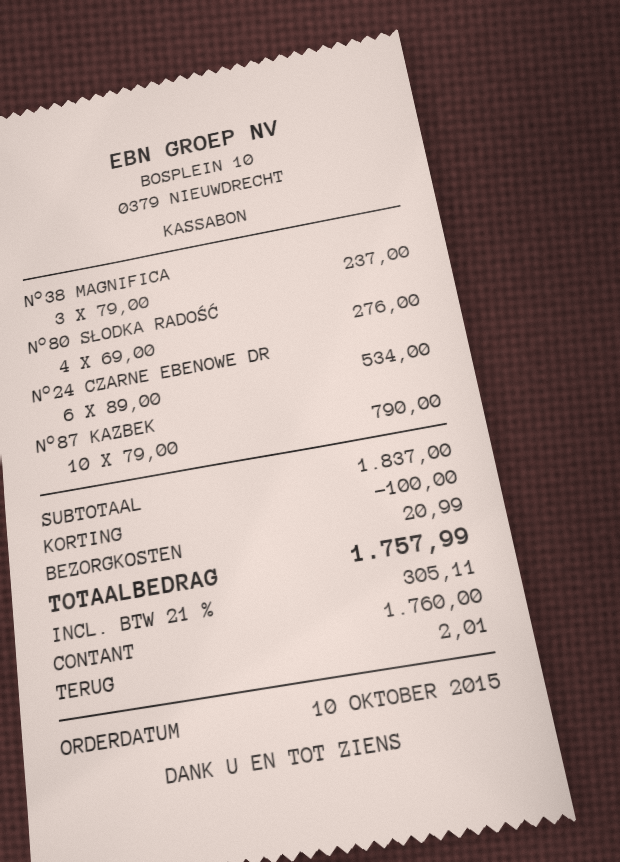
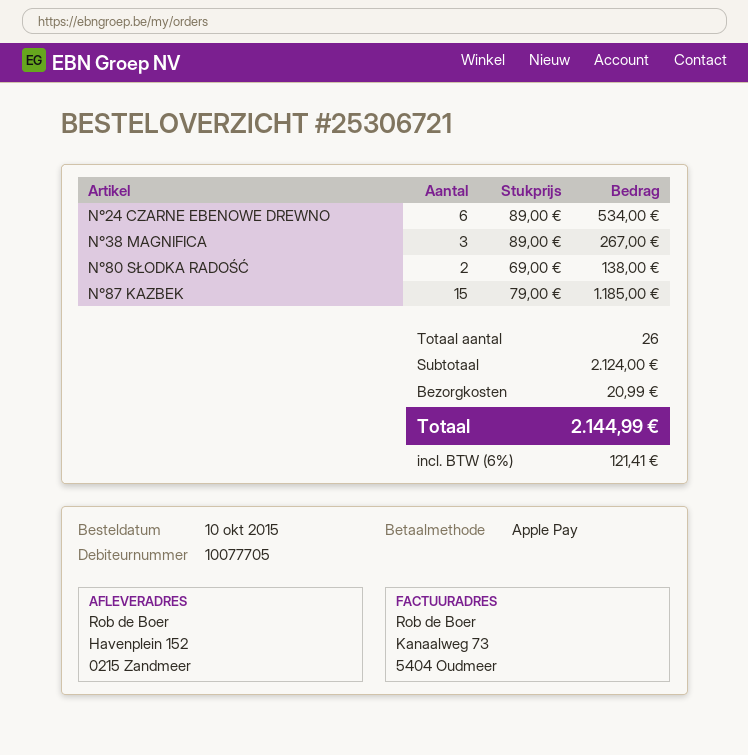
payment method: cash -> Apple Pay
N°38 MAGNIFICA: 3 x 79.00 = 237.00 -> 3 x 89.00 = 267.00
N°80 SŁODKA RADOŚĆ: 4 x 69.00 = 276.00 -> 2 x 69.00 = 138.00
N°87 KAZBEK: 10 x 79.00 = 790.00 -> 15 x 79.00 = 1185.00
subtotal: 1837.00 -> 2124.00
discount: 100.00 -> none
tax: 21% = 305.11 -> 6% = 121.41
total: 1757.99 -> 2144.99

